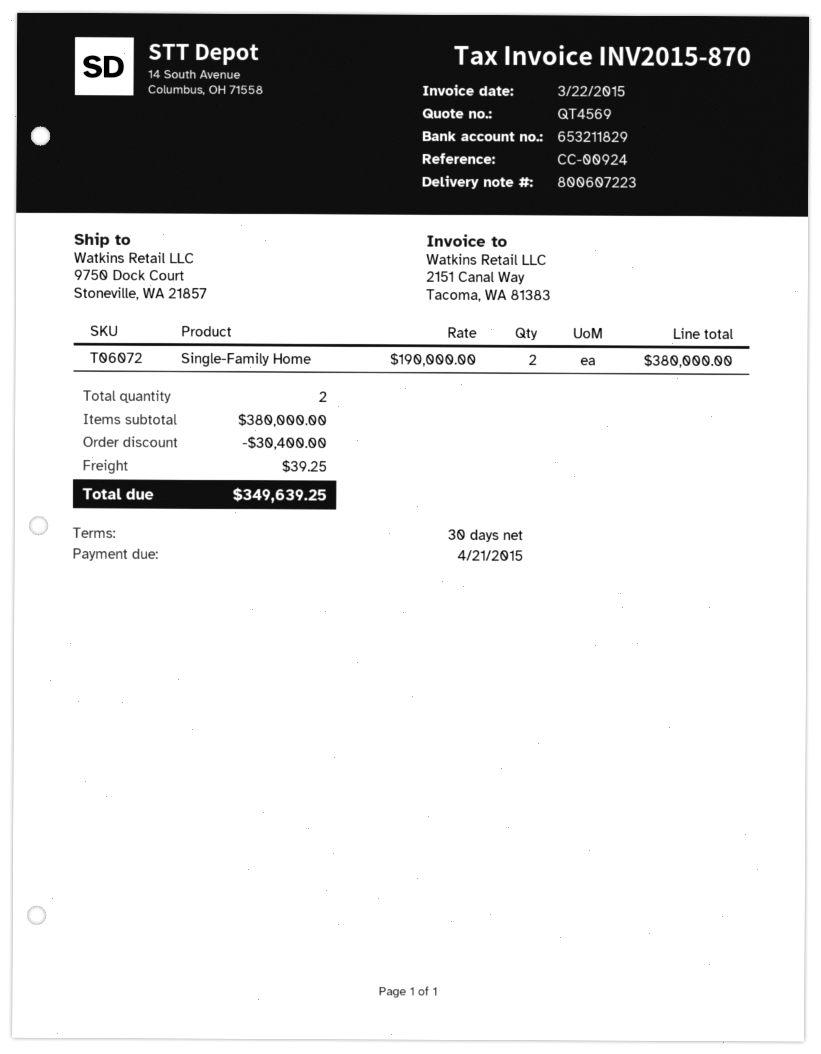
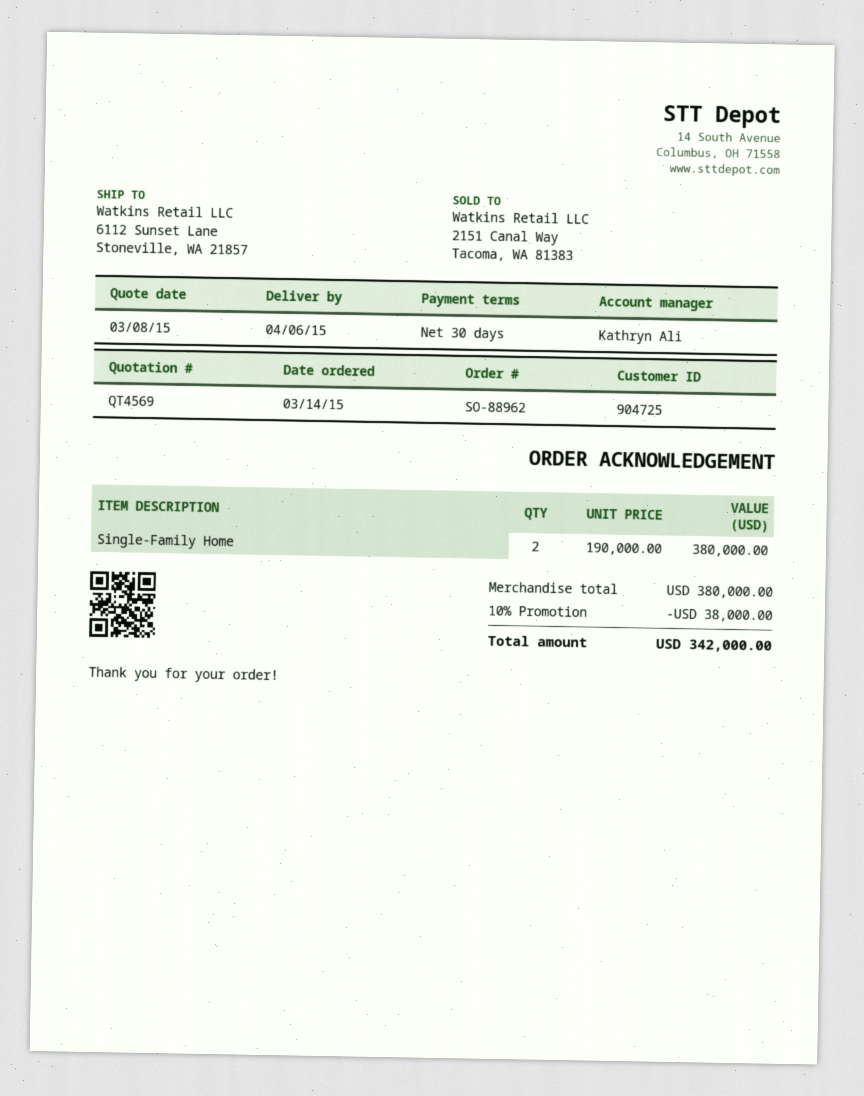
ship to: 9750 Dock Court, Stoneville, WA 21857 -> 6112 Sunset Lane, Stoneville, WA 21857
discount: 30400.00 -> 38000.00
shipping: 39.25 -> none
total: 349639.25 -> 342000.00

